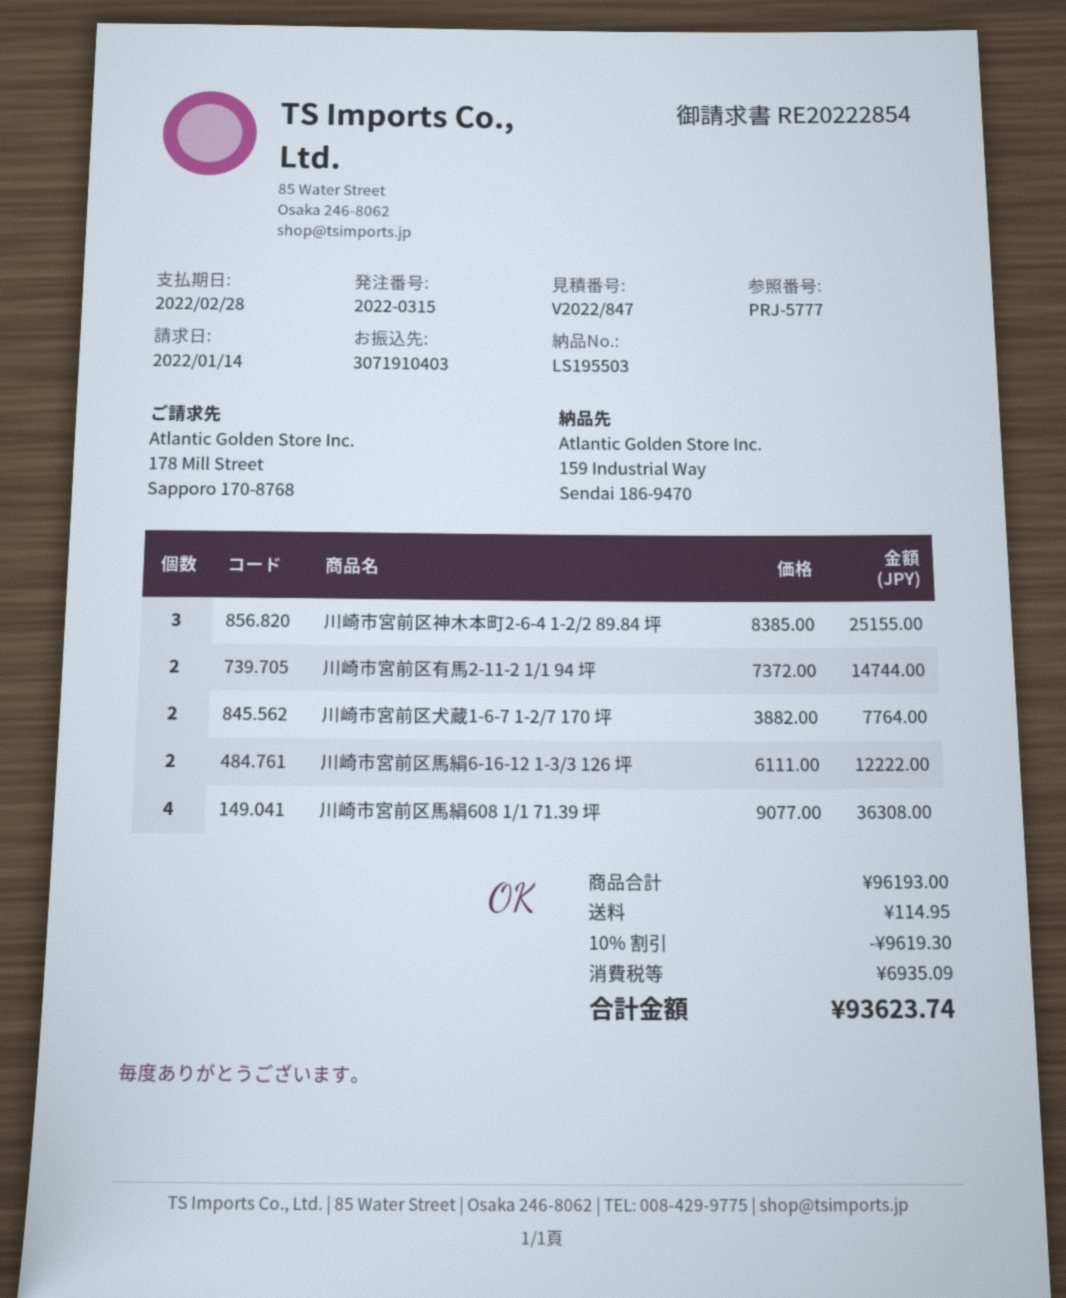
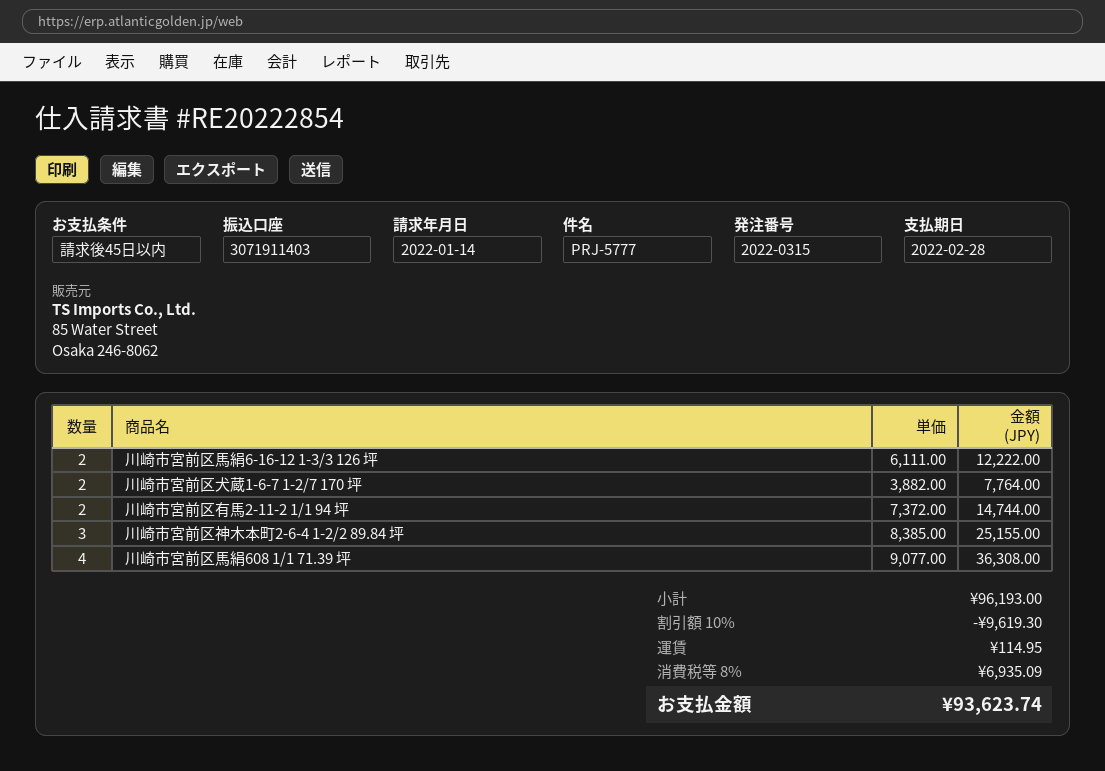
bank account: 3071910403 -> 3071911403

